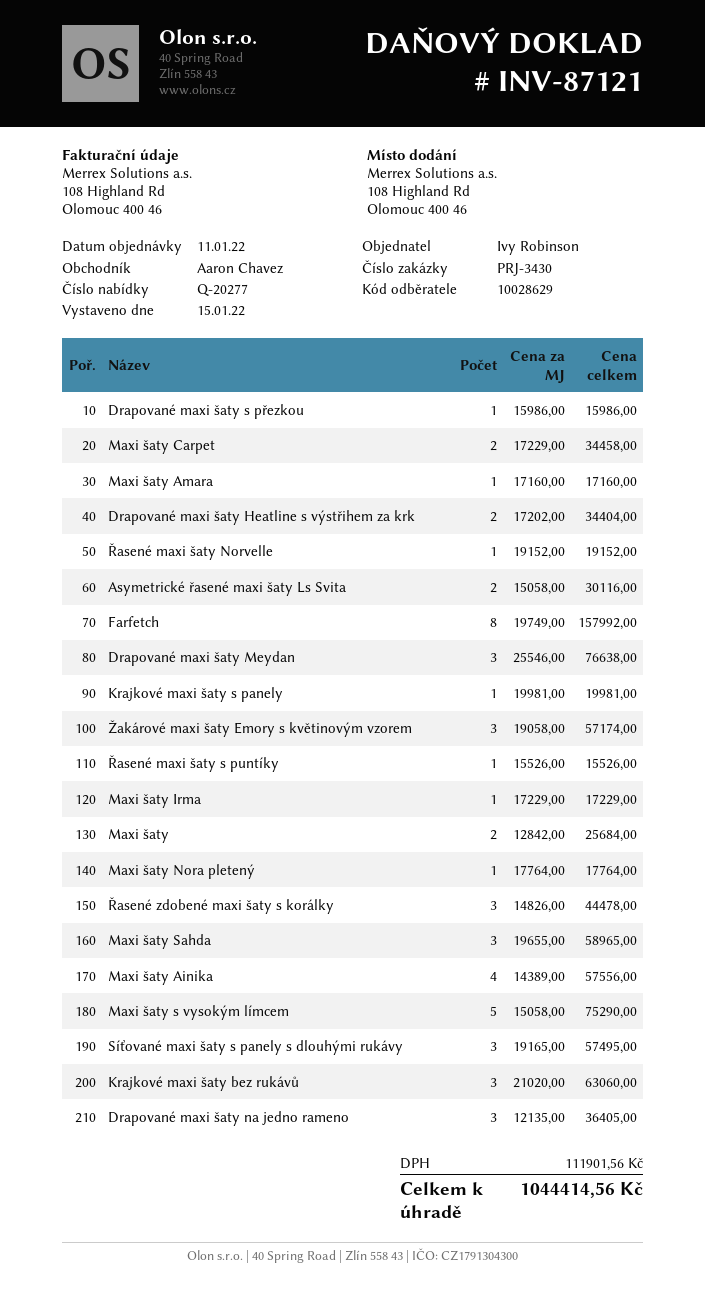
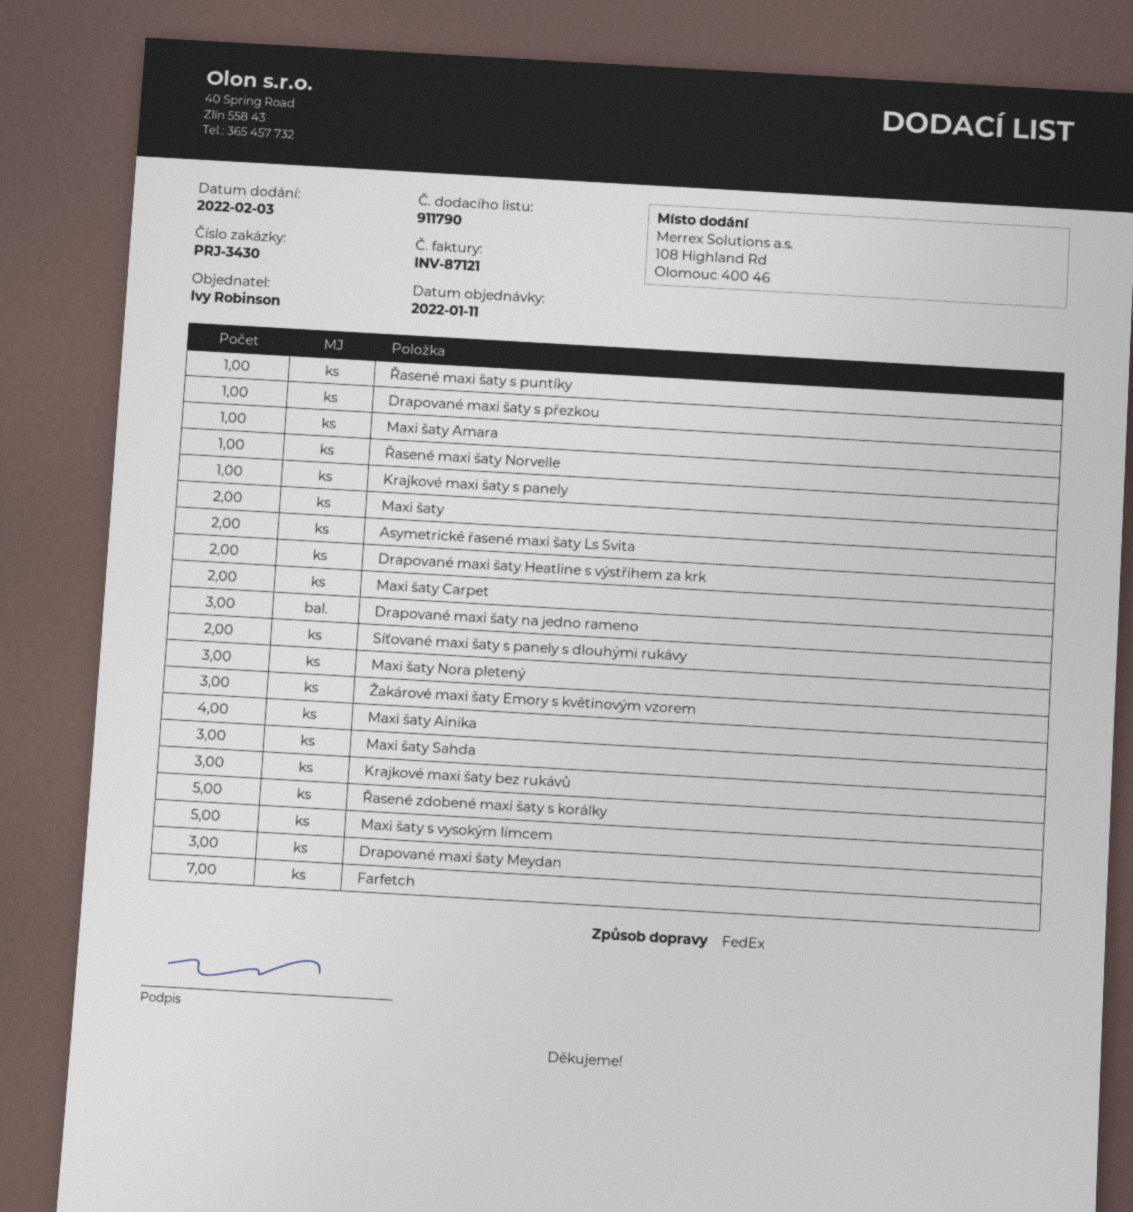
Farfetch: 8 -> 7
Maxi šaty Irma: 1 -> none
Maxi šaty Nora pletený: 1 -> 3
Řasené zdobené maxi šaty s korálky: 3 -> 5
Síťované maxi šaty s panely s dlouhými rukávy: 3 -> 2

